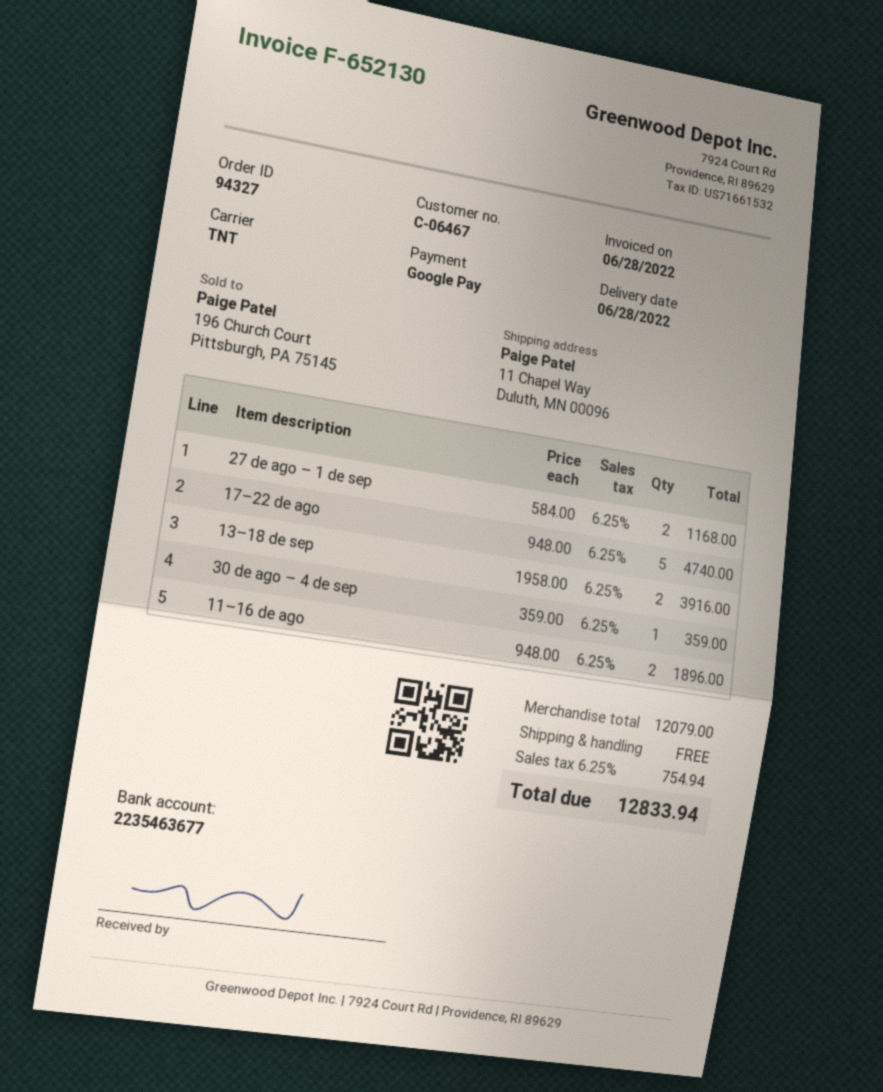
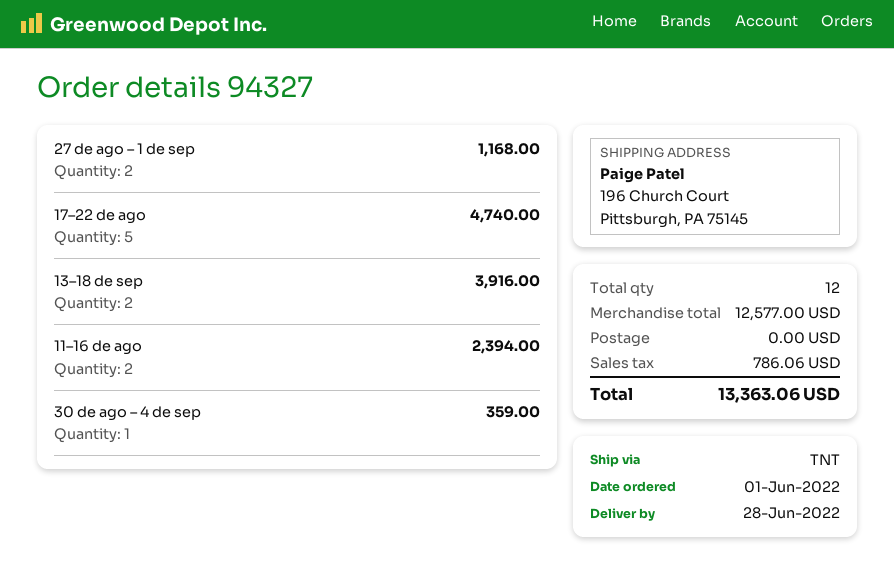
ship to: 11 Chapel Way, Duluth, MN 00096 -> 196 Church Court, Pittsburgh, PA 75145
11–16 de ago: 2 for 1896.00 -> 2 for 2394.00
subtotal: 12079.00 -> 12577.00
tax: 754.94 -> 786.06
total: 12833.94 -> 13363.06

